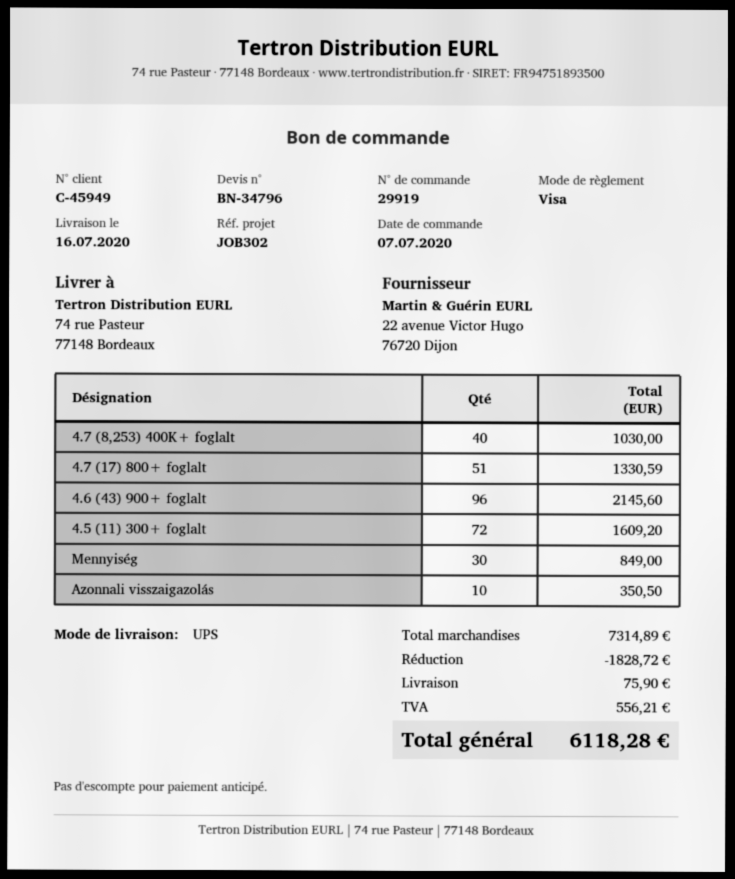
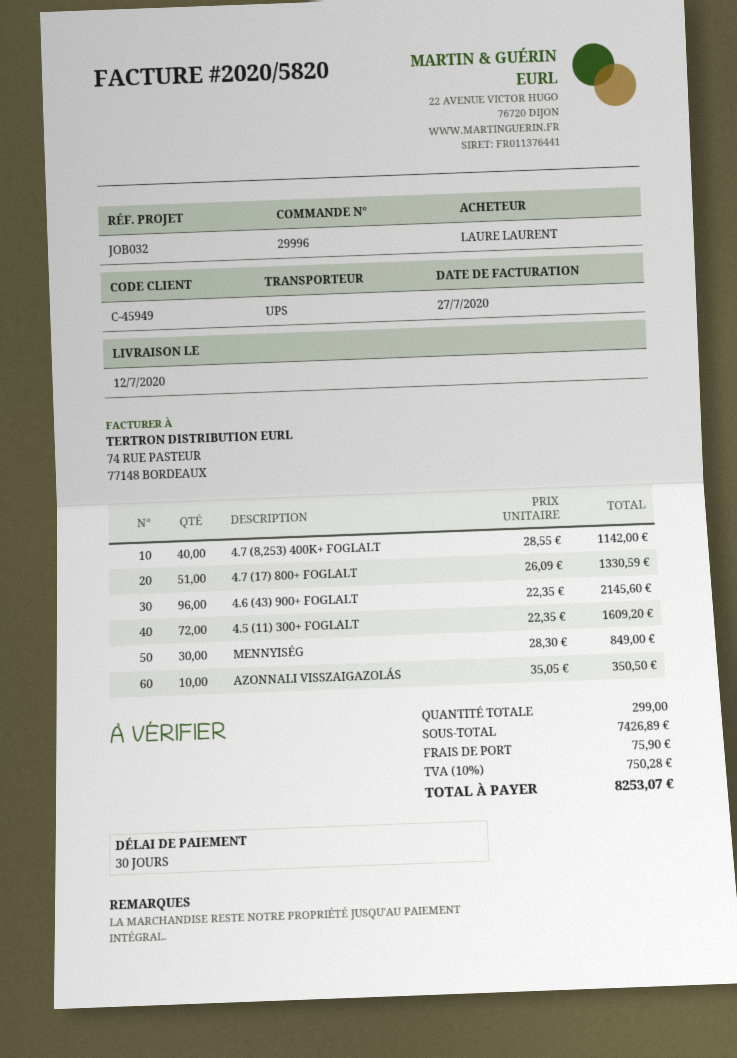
order number: 29919 -> 29996
delivery date: 2020-07-16 -> 2020-07-12
reference: JOB302 -> JOB032
4.7 (8,253) 400K+ foglalt: 40 for 1030.00 -> 40 for 1142.00
subtotal: 7314.89 -> 7426.89
discount: 1828.72 -> none
tax: 556.21 -> 750.28
total: 6118.28 -> 8253.07

